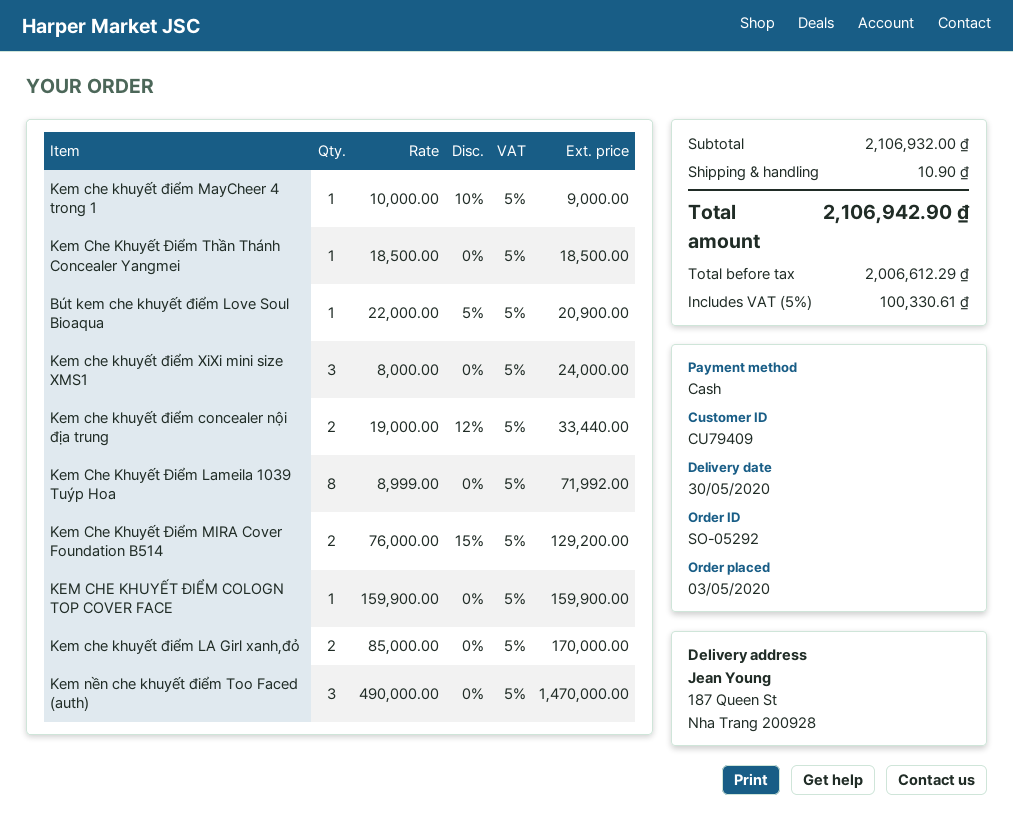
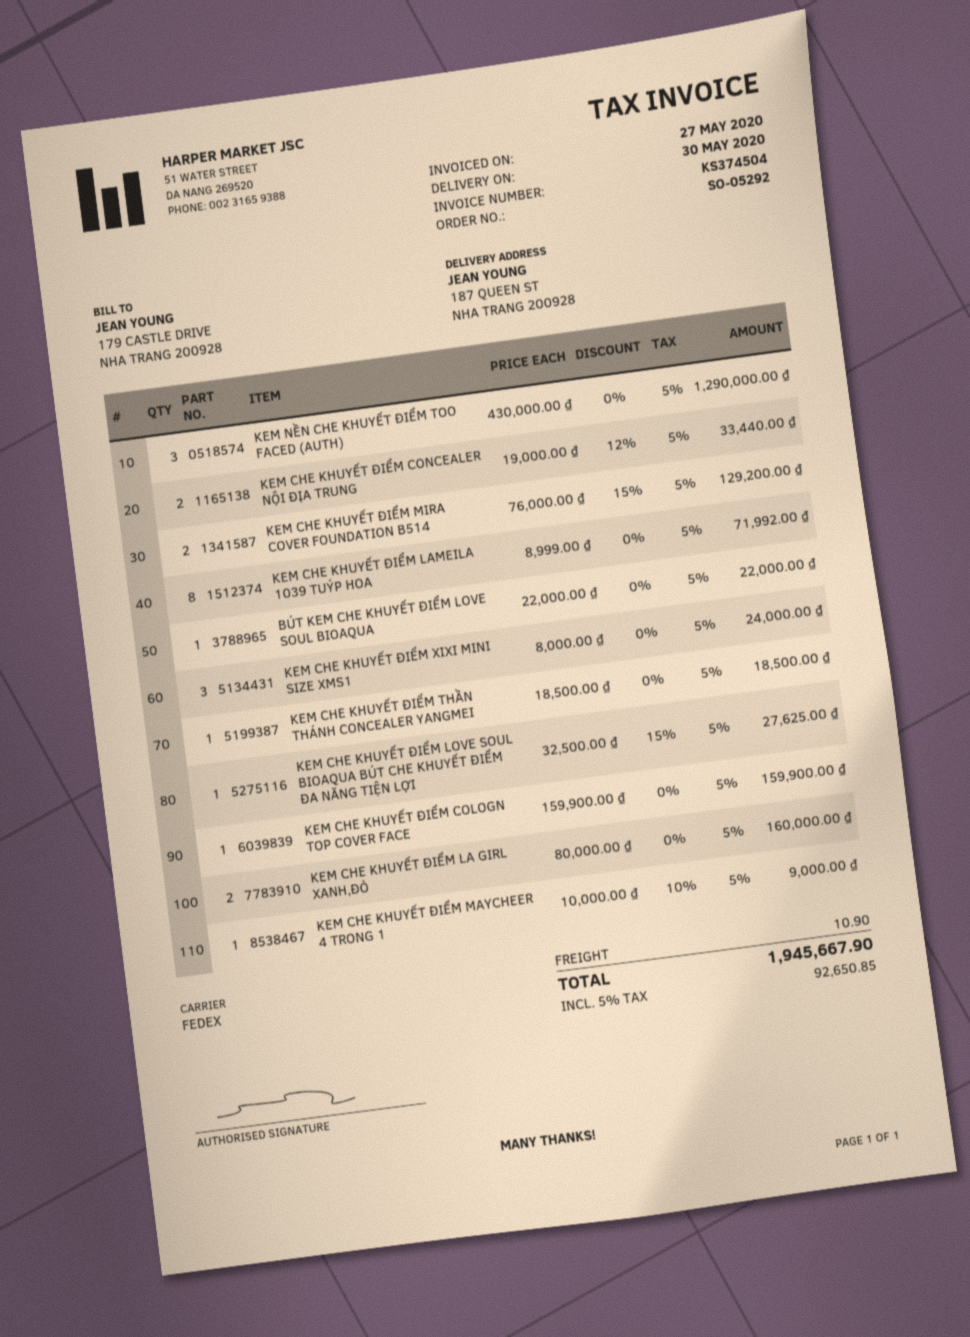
Bút kem che khuyết điểm Love Soul Bioaqua: 1 x 22000.00 - 5% = 20900.00 -> 1 x 22000.00 = 22000.00
Kem che khuyết điểm LA Girl xanh,đỏ: 2 x 85000.00 = 170000.00 -> 2 x 80000.00 = 160000.00
Kem nền che khuyết điểm Too Faced (auth): 3 x 490000.00 = 1470000.00 -> 3 x 430000.00 = 1290000.00
KEM CHE KHUYẾT ĐIỂM LOVE SOUL BIOAQUA BÚT CHE KHUYẾT ĐIỂM ĐA NĂNG TIỆN LỢI: none -> 1 x 32500.00 - 15% = 27625.00
tax: 5% = 100330.61 -> 5% = 92650.85
total: 2106942.90 -> 1945667.90

